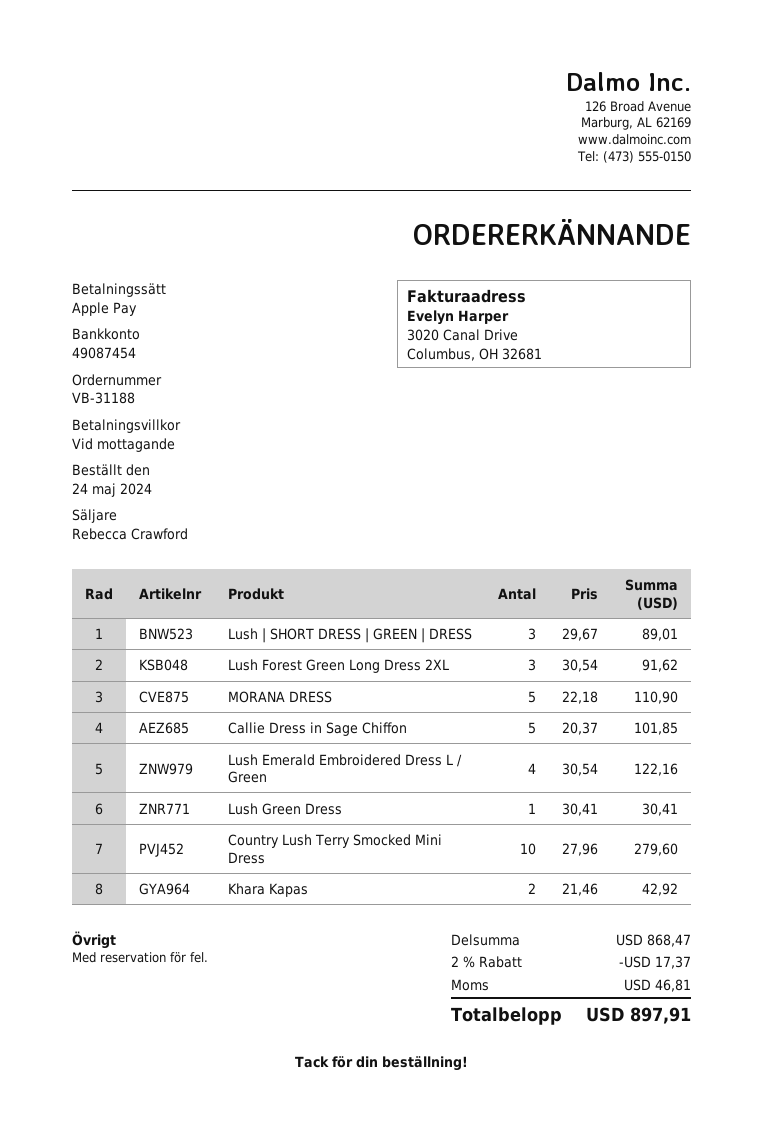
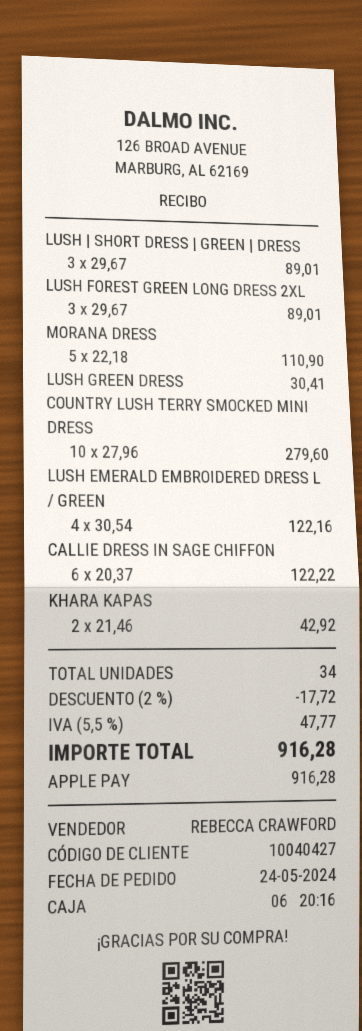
Lush Forest Green Long Dress 2XL: 3 x 30.54 = 91.62 -> 3 x 29.67 = 89.01
Callie Dress in Sage Chiffon: 5 x 20.37 = 101.85 -> 6 x 20.37 = 122.22
discount: 2% = 17.37 -> 2% = 17.72
tax: 46.81 -> 47.77
total: 897.91 -> 916.28

